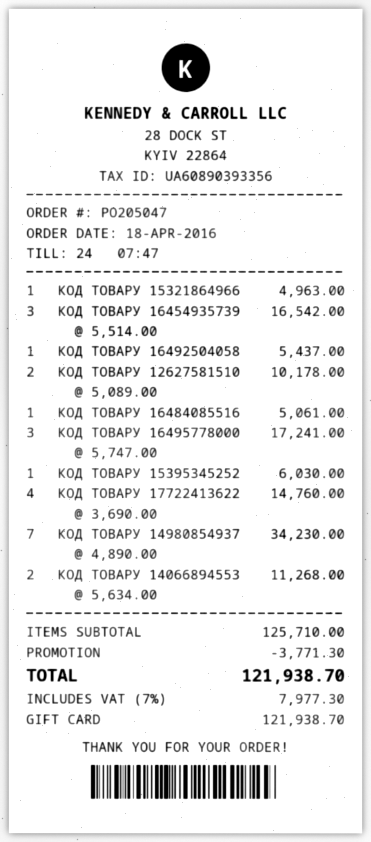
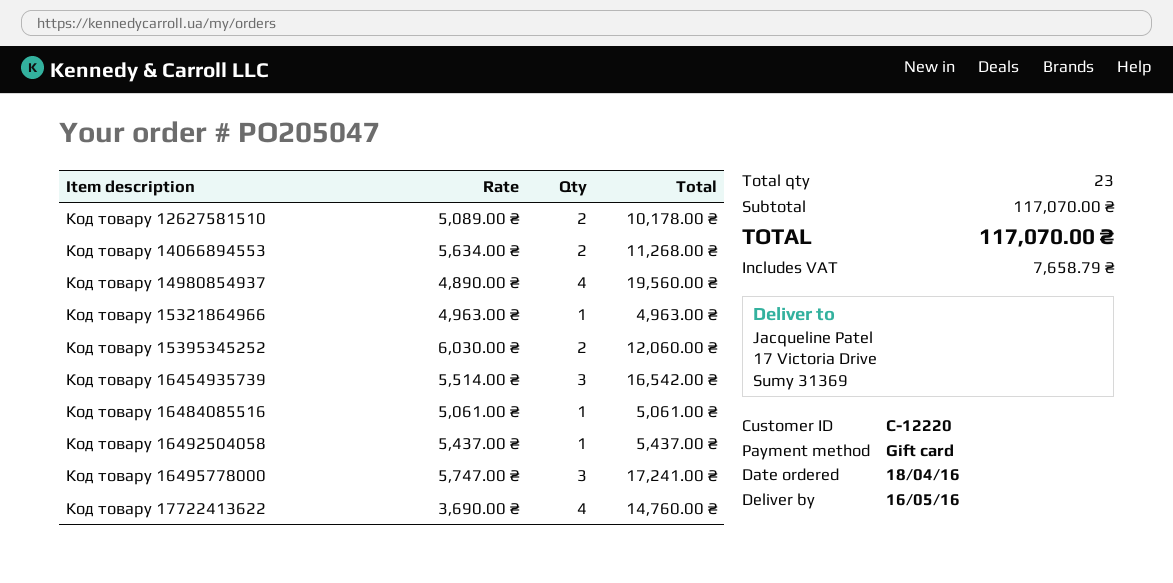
КОД ТОВАРУ 15395345252: 1 x 6030.00 = 6030.00 -> 2 x 6030.00 = 12060.00
КОД ТОВАРУ 14980854937: 7 x 4890.00 = 34230.00 -> 4 x 4890.00 = 19560.00
subtotal: 125710.00 -> 117070.00
discount: 3771.30 -> none
tax: 7977.30 -> 7658.79
total: 121938.70 -> 117070.00

